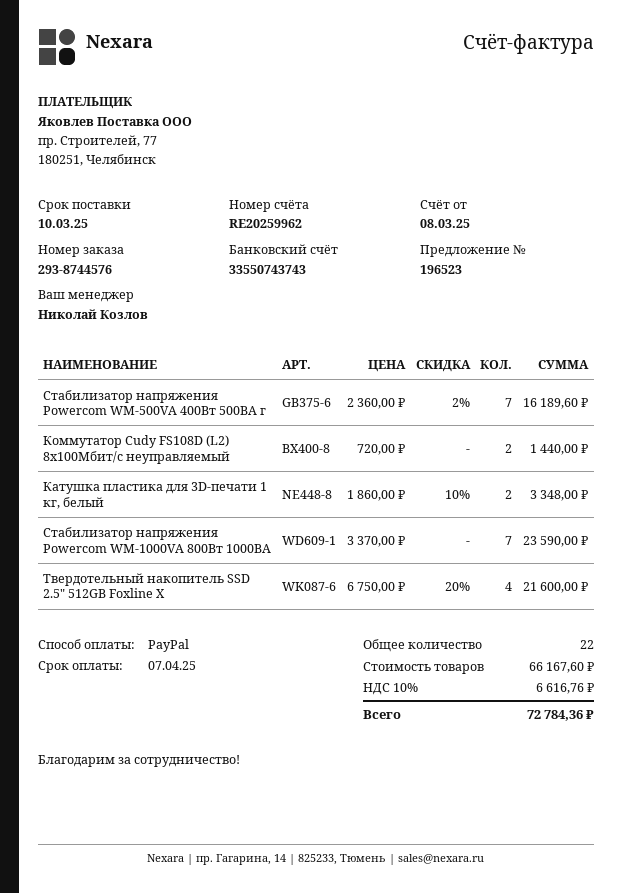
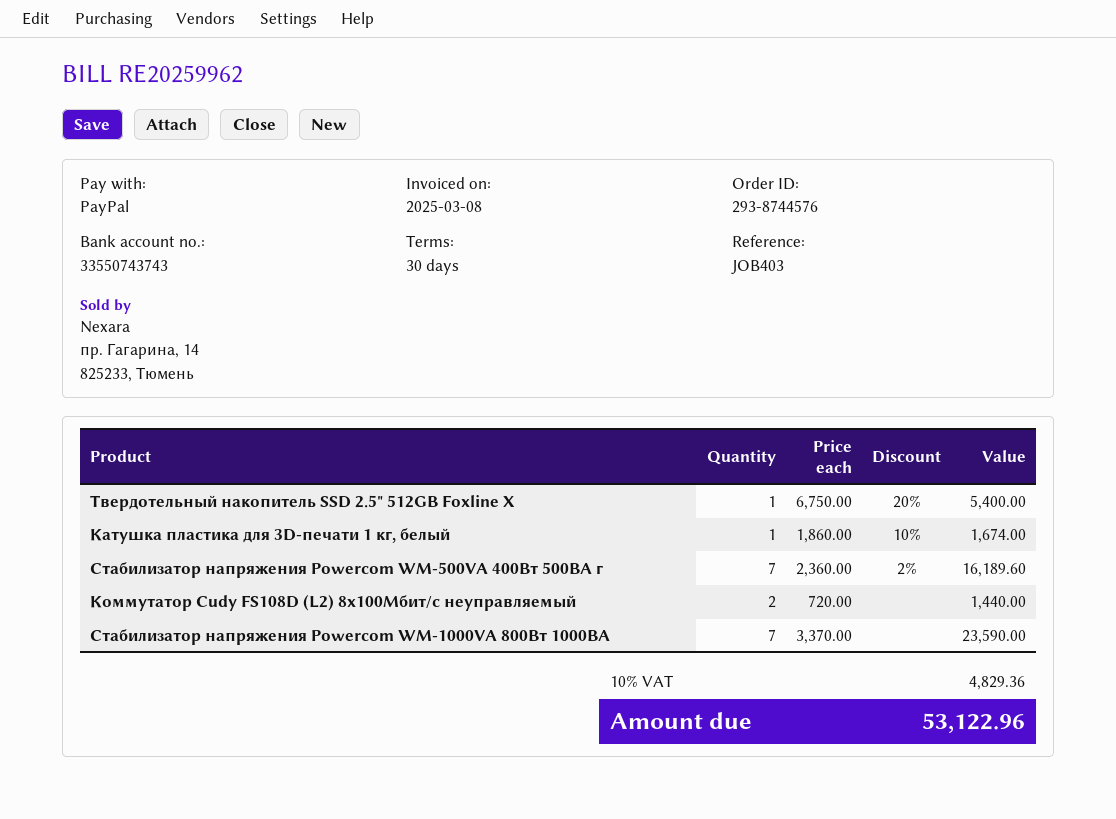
Катушка пластика для 3D-печати 1 кг, белый: 2 x 1860.00 - 10% = 3348.00 -> 1 x 1860.00 - 10% = 1674.00
Твердотельный накопитель SSD 2.5" 512GB Foxline X: 4 x 6750.00 - 20% = 21600.00 -> 1 x 6750.00 - 20% = 5400.00
tax: 10% = 6616.76 -> 10% = 4829.36
total: 72784.36 -> 53122.96

